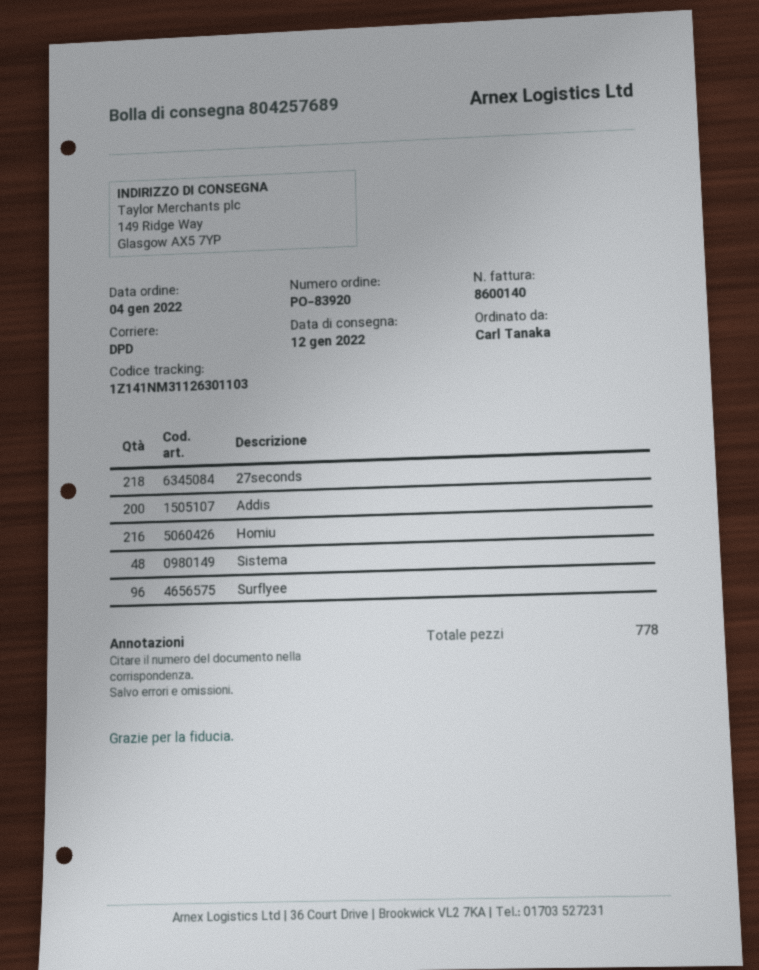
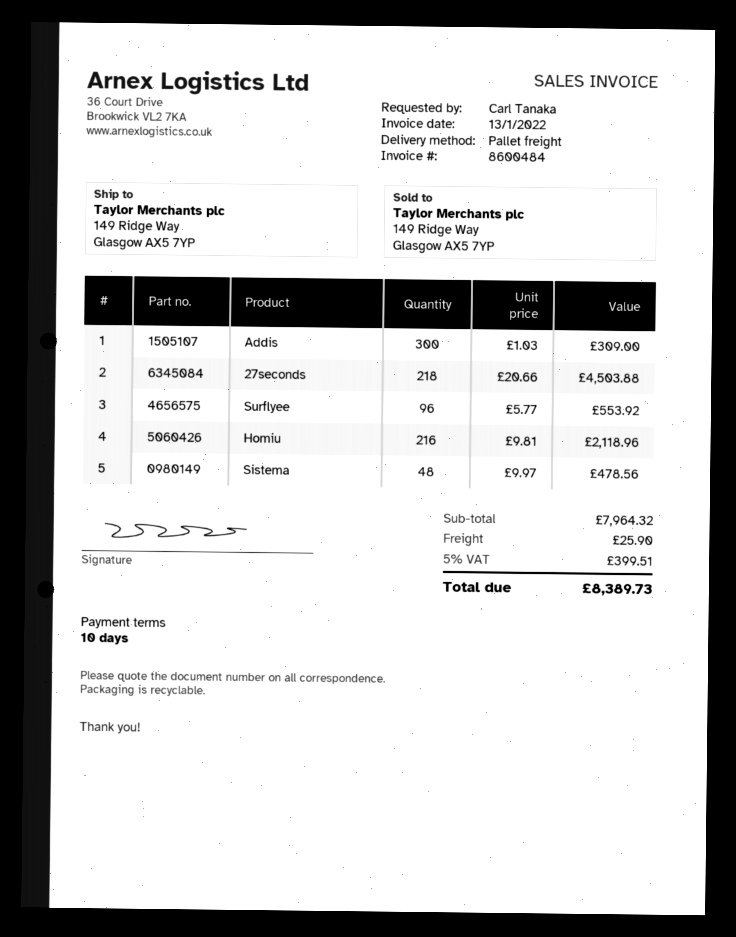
invoice number: 8600140 -> 8600484
shipping method: DPD -> pallet freight
Addis: 200 -> 300

